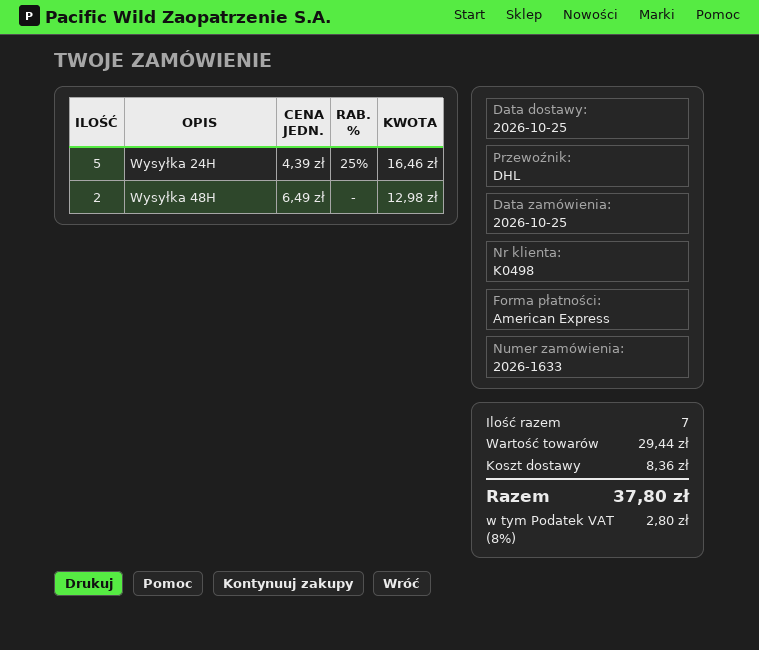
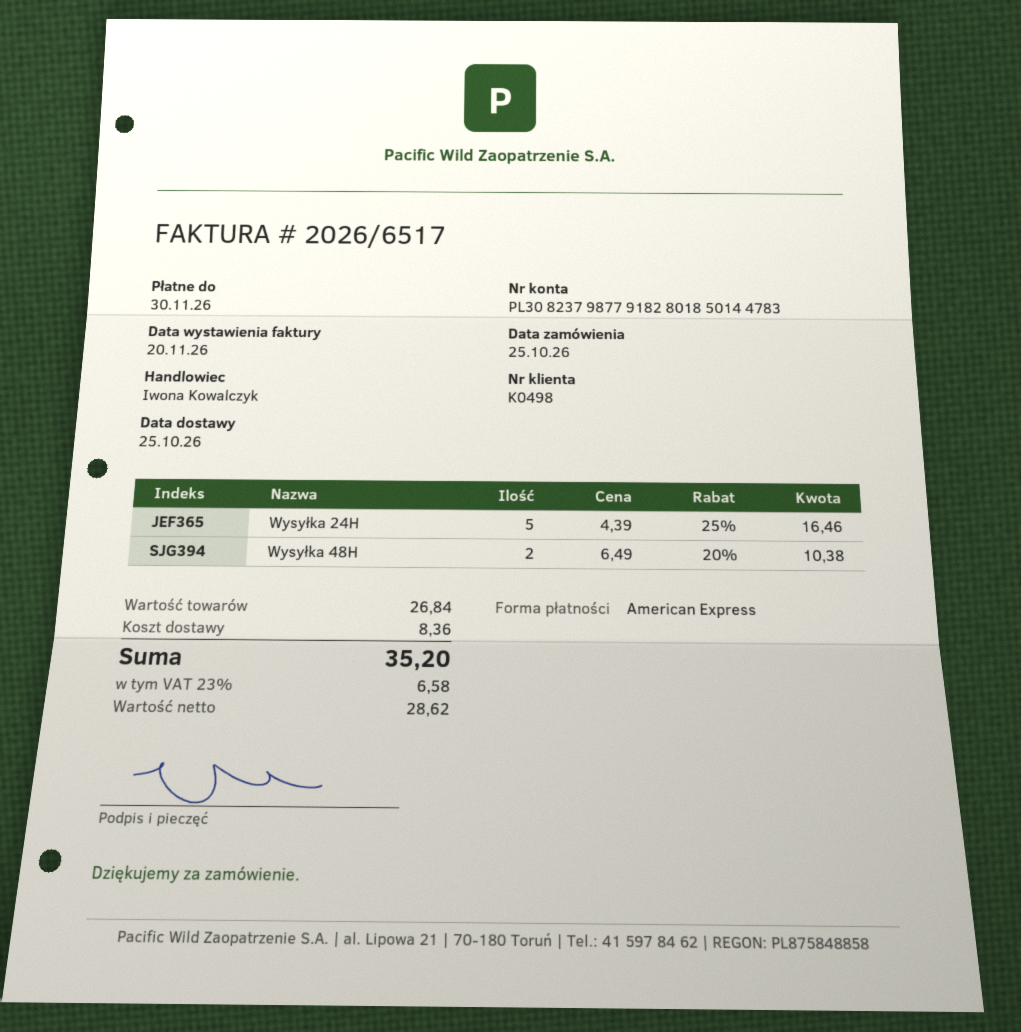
Wysyłka 48H: 2 x 6.49 = 12.98 -> 2 x 6.49 - 20% = 10.38
subtotal: 29.44 -> 26.84
tax: 8% = 2.80 -> 23% = 6.58
total: 37.80 -> 35.20

